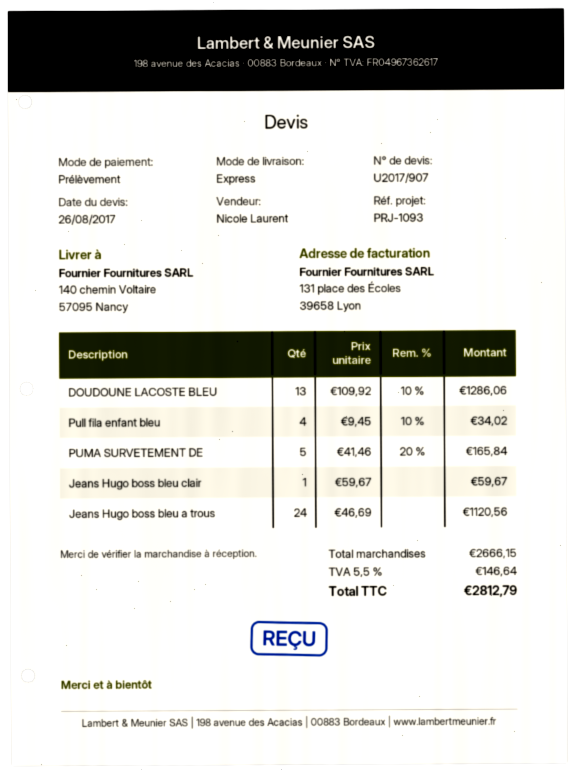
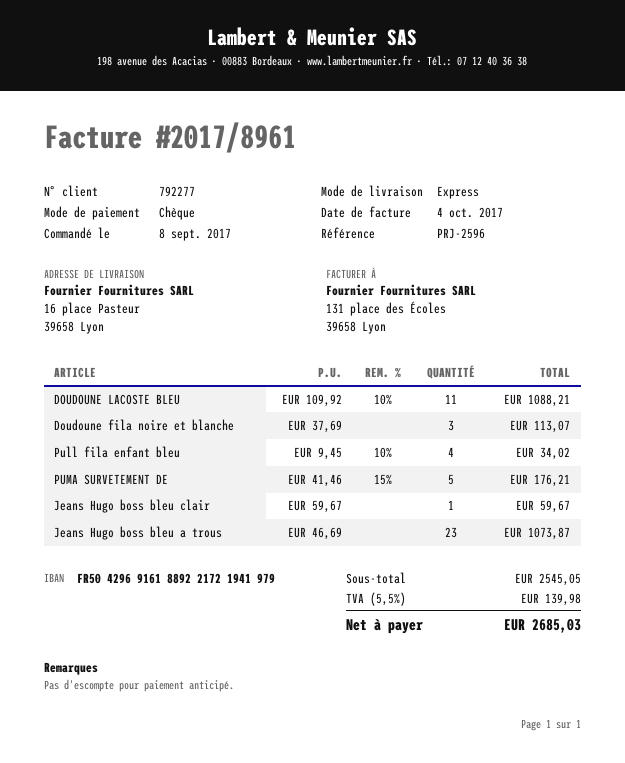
reference: PRJ-1093 -> PRJ-2596
payment method: direct debit -> cheque
ship to: 140 chemin Voltaire, 57095 Nancy -> 16 place Pasteur, 39658 Lyon
DOUDOUNE LACOSTE BLEU: 13 x 109.92 - 10% = 1286.06 -> 11 x 109.92 - 10% = 1088.21
PUMA SURVETEMENT DE: 5 x 41.46 - 20% = 165.84 -> 5 x 41.46 - 15% = 176.21
Jeans Hugo boss bleu a trous: 24 x 46.69 = 1120.56 -> 23 x 46.69 = 1073.87
Doudoune fila noire et blanche: none -> 3 x 37.69 = 113.07
subtotal: 2666.15 -> 2545.05
tax: 5.5% = 146.64 -> 5.5% = 139.98
total: 2812.79 -> 2685.03

